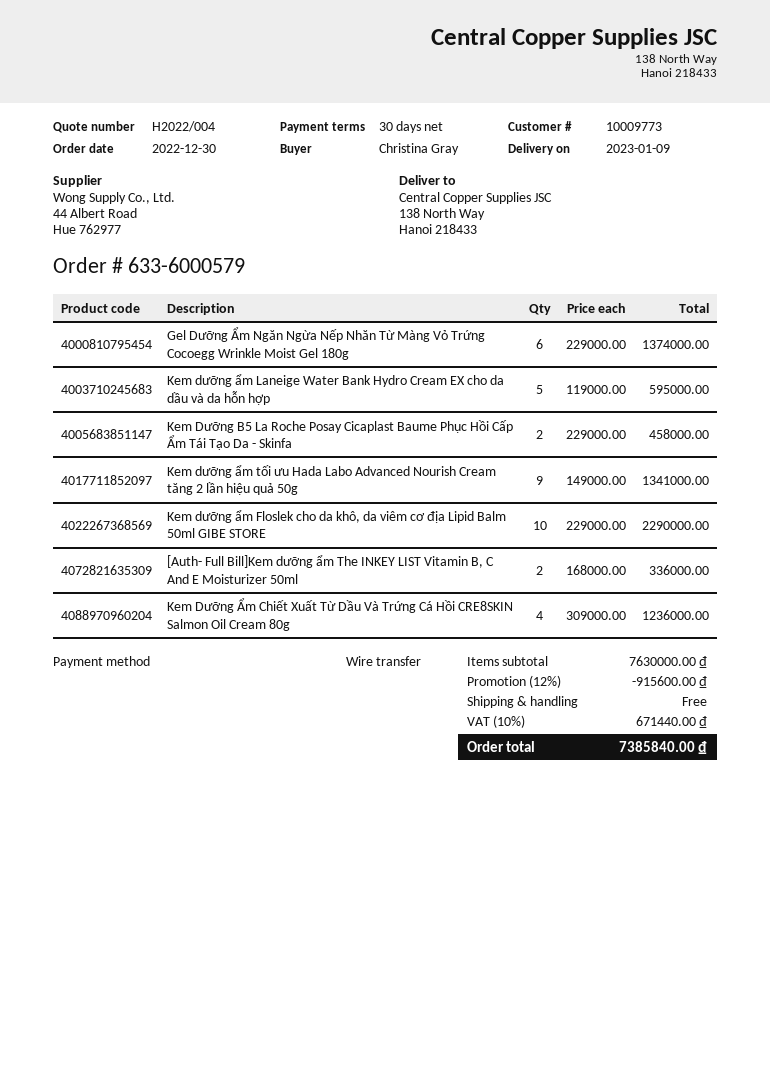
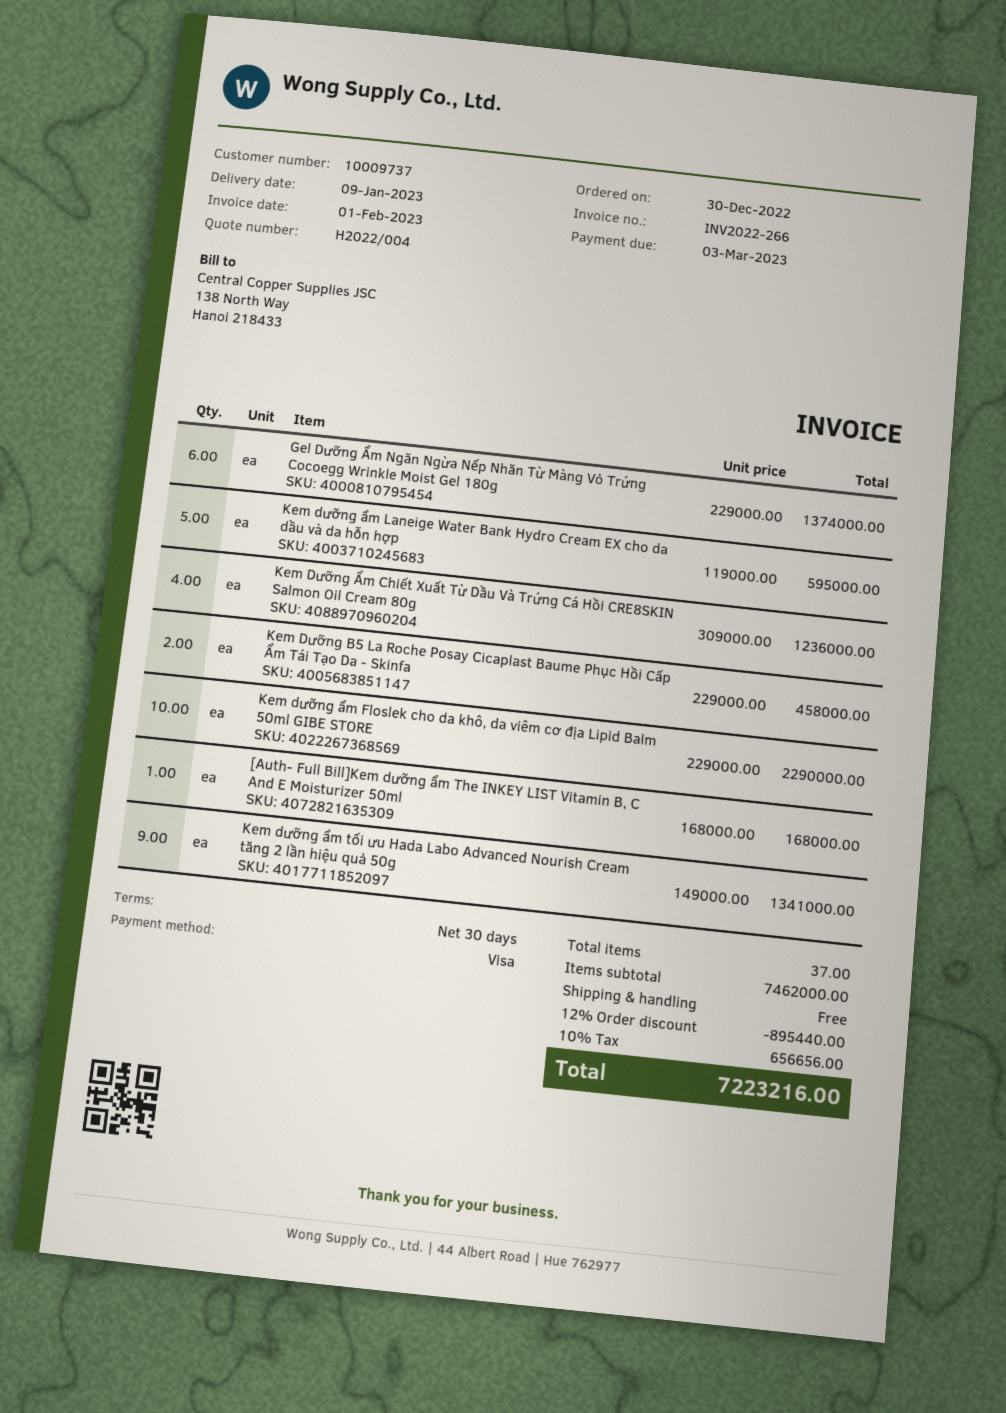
customer number: 10009773 -> 10009737
payment method: bank transfer -> Visa
[Auth- Full Bill]Kem dưỡng ẩm The INKEY LIST Vitamin B, C And E Moisturizer 50ml: 2 x 168000.00 = 336000.00 -> 1 x 168000.00 = 168000.00
subtotal: 7630000.00 -> 7462000.00
discount: 12% = 915600.00 -> 12% = 895440.00
tax: 10% = 671440.00 -> 10% = 656656.00
total: 7385840.00 -> 7223216.00

